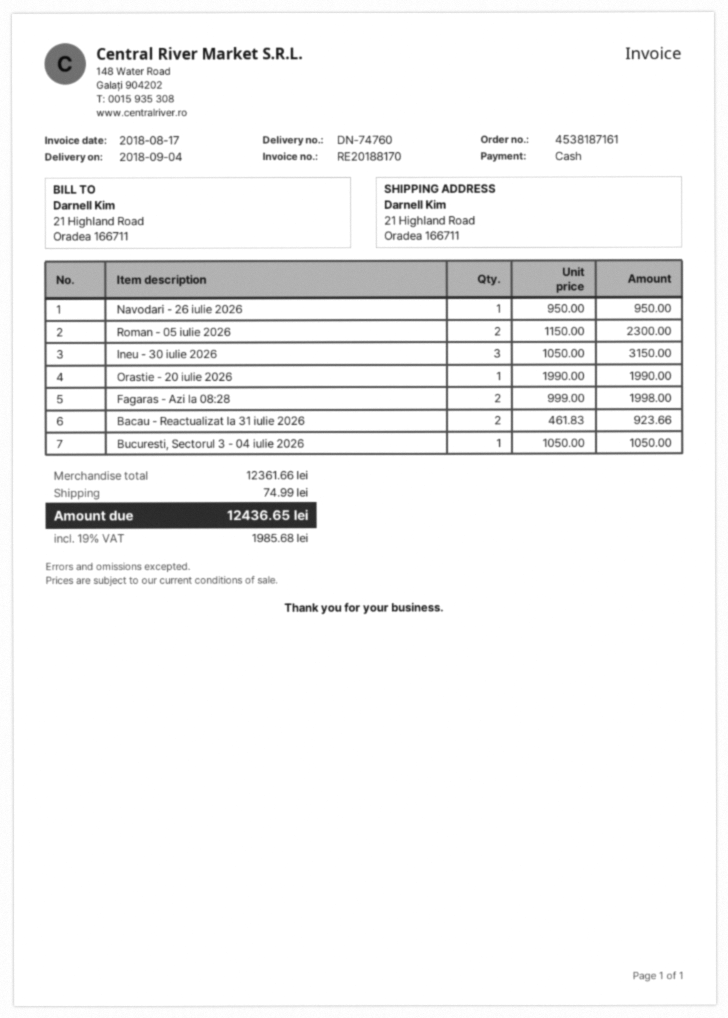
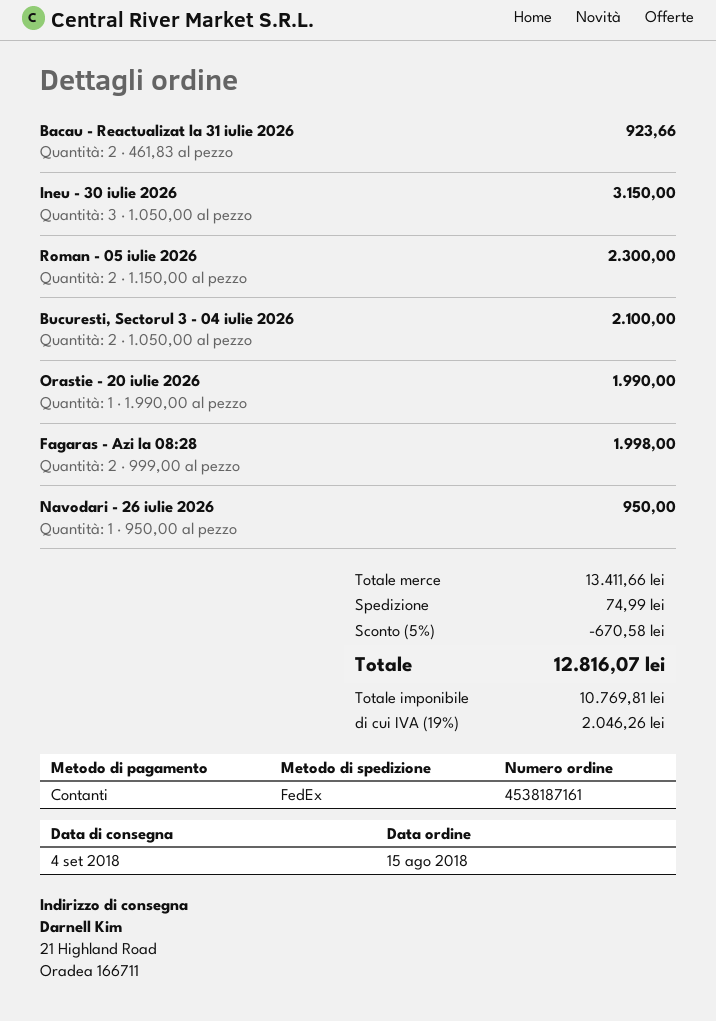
Bucuresti, Sectorul 3 - 04 iulie 2026: 1 x 1050.00 = 1050.00 -> 2 x 1050.00 = 2100.00
subtotal: 12361.66 -> 13411.66
discount: none -> 5% = 670.58
tax: 19% = 1985.68 -> 19% = 2046.26
total: 12436.65 -> 12816.07

